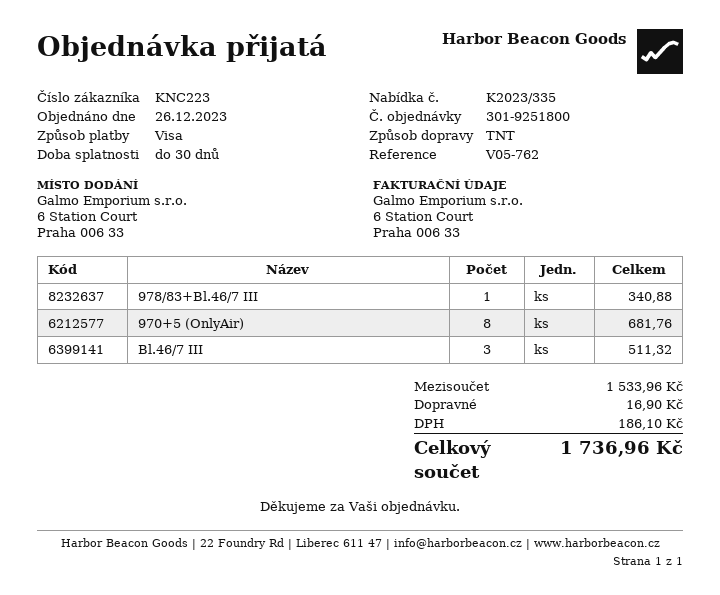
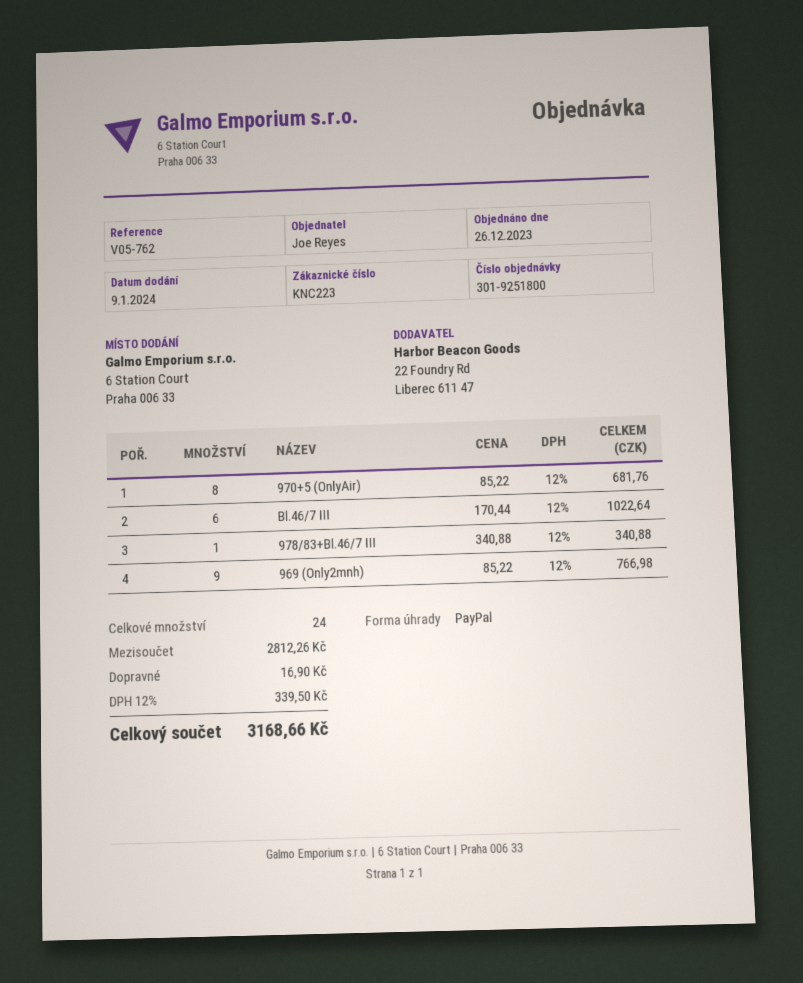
payment method: Visa -> PayPal
Bl.46/7 III: 3 for 511.32 -> 6 for 1022.64
969 (Only2mnh): none -> 9 for 766.98
subtotal: 1533.96 -> 2812.26
tax: 186.10 -> 339.50
total: 1736.96 -> 3168.66

